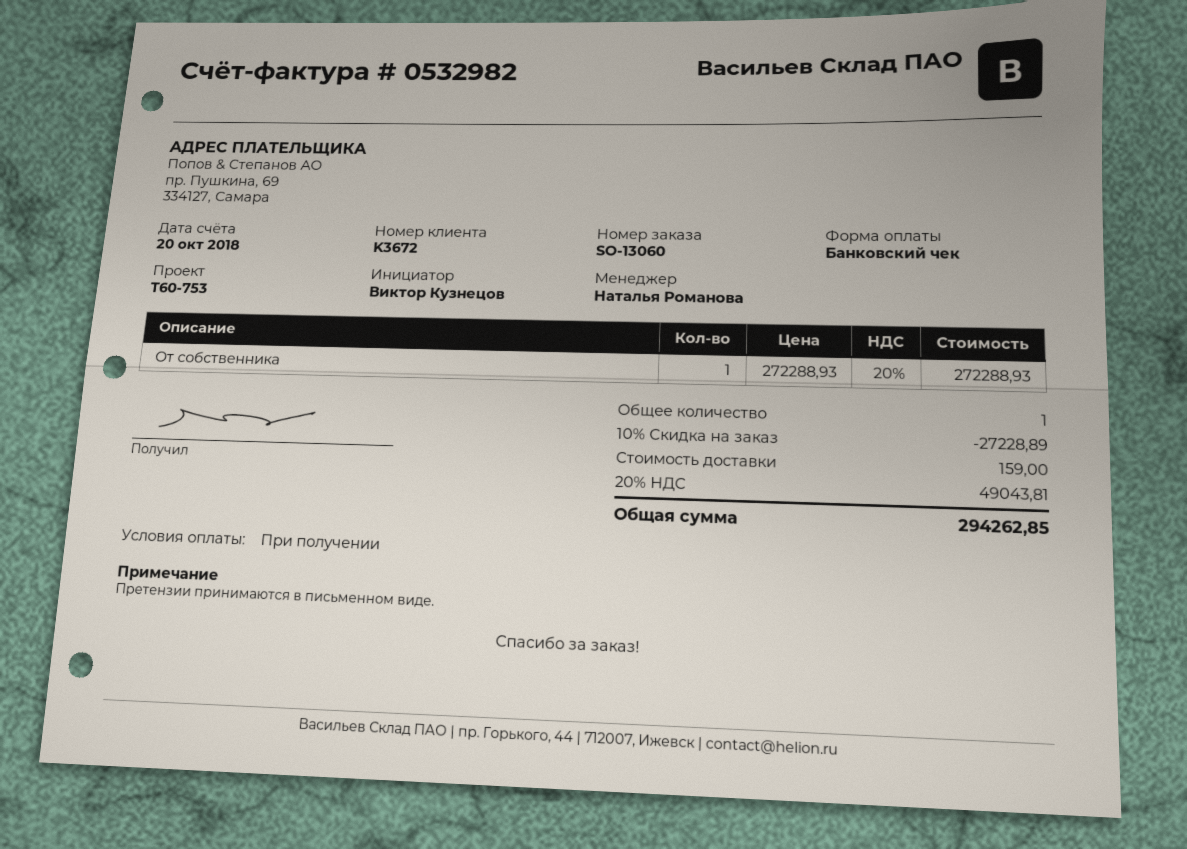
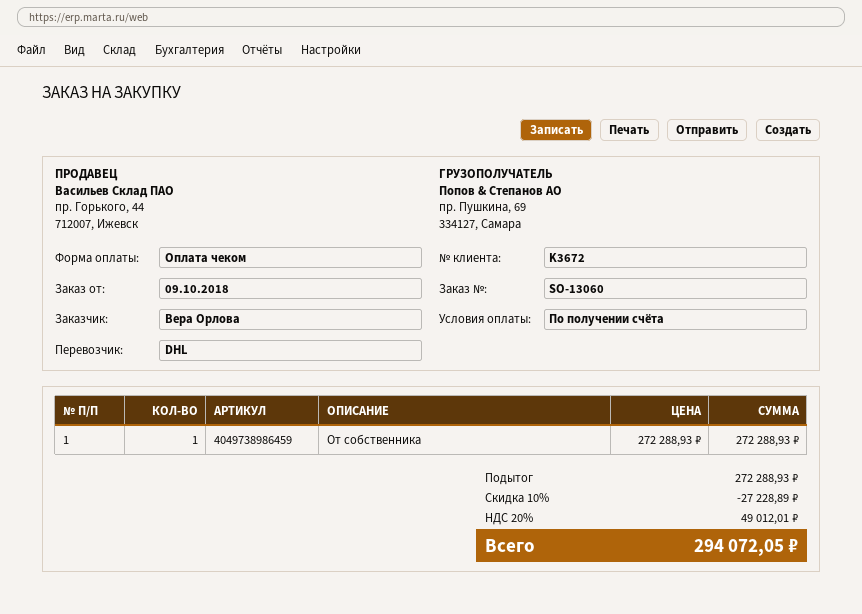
ordered by: Виктор Кузнецов -> Вера Орлова
shipping: 159.00 -> none
tax: 20% = 49043.81 -> 20% = 49012.01
total: 294262.85 -> 294072.05

